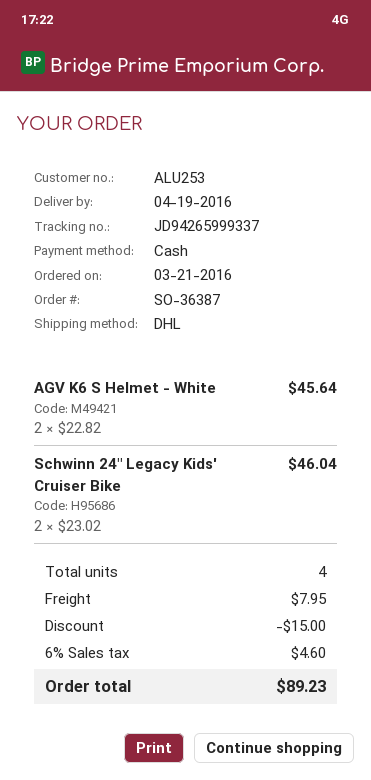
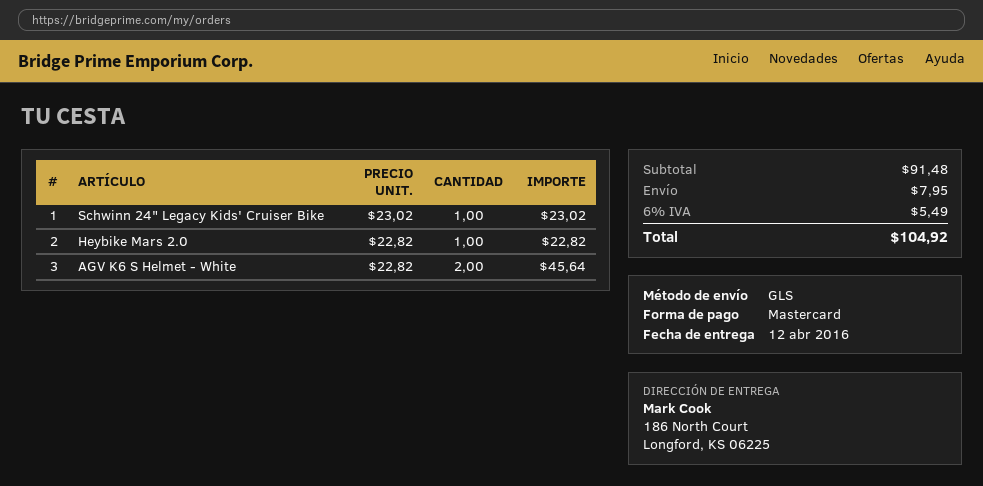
delivery date: 2016-04-19 -> 2016-04-12
payment method: cash -> Mastercard
shipping method: DHL -> GLS
Schwinn 24" Legacy Kids' Cruiser Bike: 2 x 23.02 = 46.04 -> 1 x 23.02 = 23.02
Heybike Mars 2.0: none -> 1 x 22.82 = 22.82
discount: 15.00 -> none
tax: 6% = 4.60 -> 6% = 5.49
total: 89.23 -> 104.92

